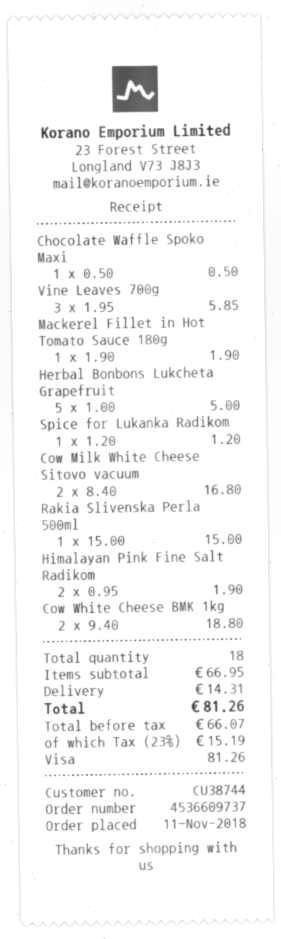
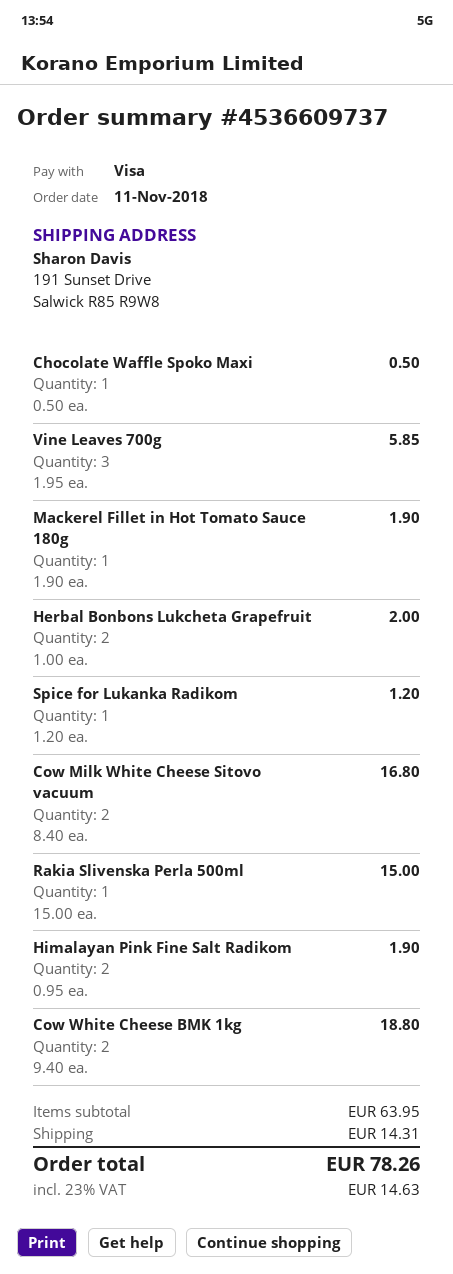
Herbal Bonbons Lukcheta Grapefruit: 5 x 1.00 = 5.00 -> 2 x 1.00 = 2.00
subtotal: 66.95 -> 63.95
tax: 23% = 15.19 -> 23% = 14.63
total: 81.26 -> 78.26

